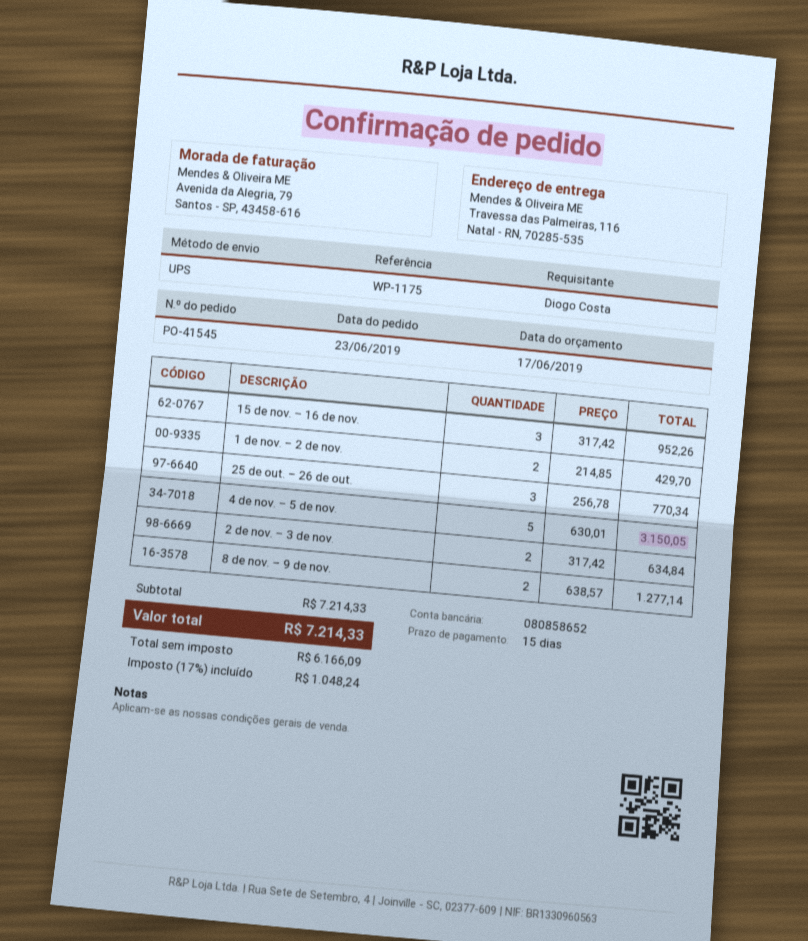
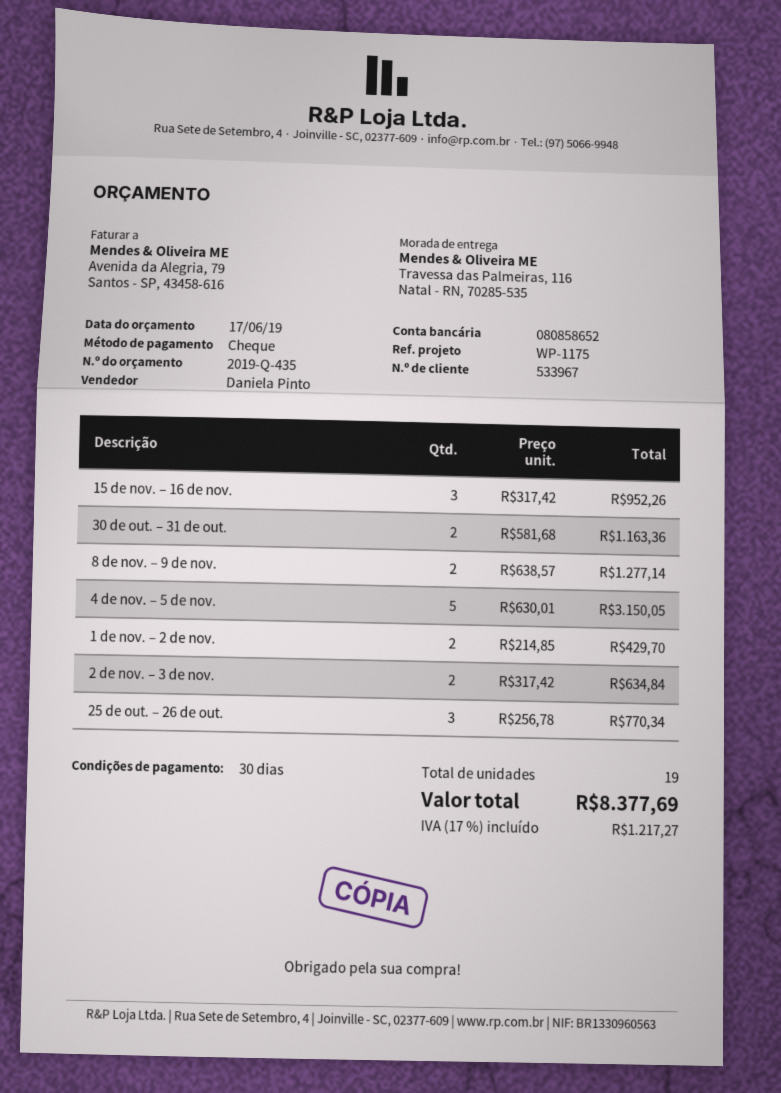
payment terms: 15 days -> 30 days
30 de out. – 31 de out.: none -> 2 x 581.68 = 1163.36
tax: 17% = 1048.24 -> 17% = 1217.27
total: 7214.33 -> 8377.69

